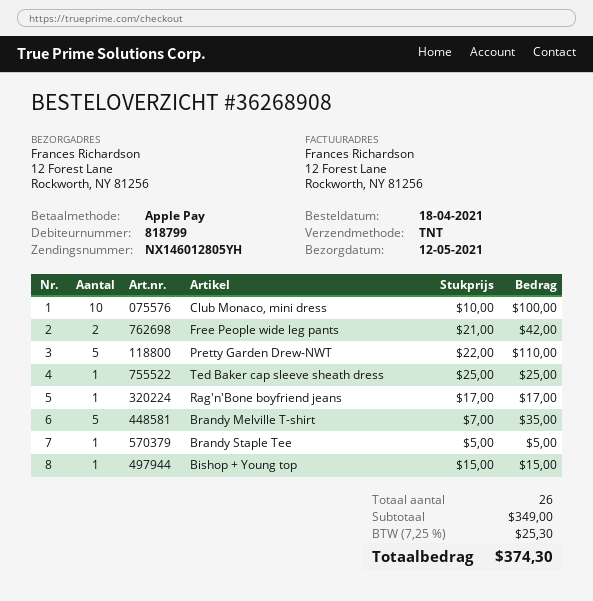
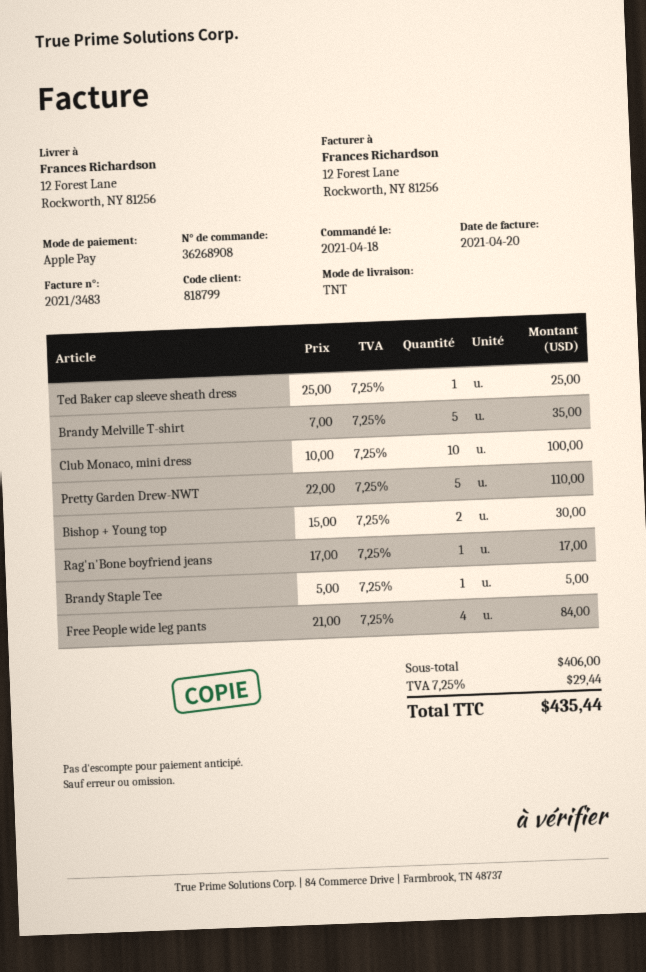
Free People wide leg pants: 2 x 21.00 = 42.00 -> 4 x 21.00 = 84.00
Bishop + Young top: 1 x 15.00 = 15.00 -> 2 x 15.00 = 30.00
subtotal: 349.00 -> 406.00
tax: 7.25% = 25.30 -> 7.25% = 29.44
total: 374.30 -> 435.44

